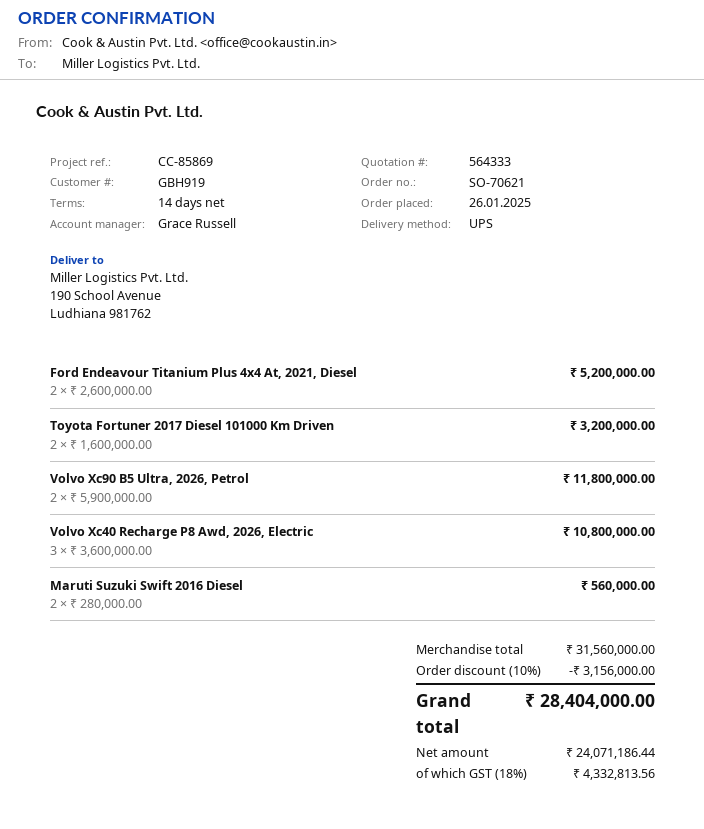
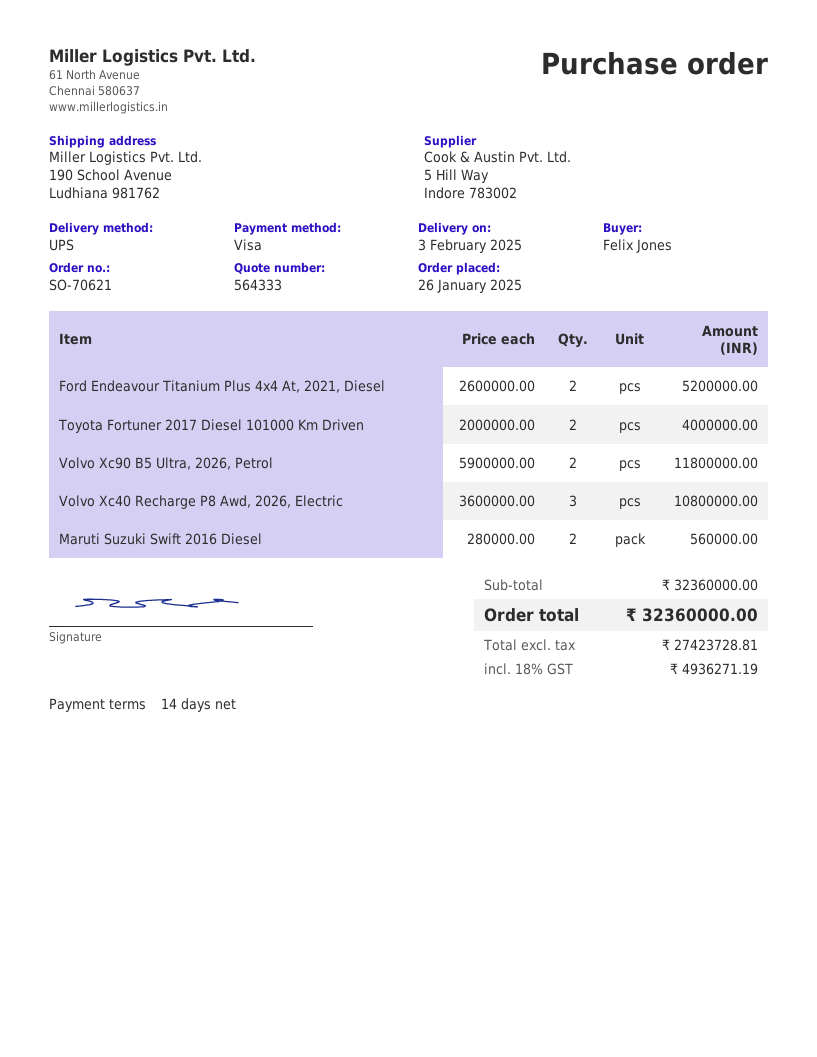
Toyota Fortuner 2017 Diesel 101000 Km Driven: 2 x 1600000.00 = 3200000.00 -> 2 x 2000000.00 = 4000000.00
subtotal: 31560000.00 -> 32360000.00
discount: 10% = 3156000.00 -> none
net: 24071186.44 -> 27423728.81
tax: 18% = 4332813.56 -> 18% = 4936271.19
total: 28404000.00 -> 32360000.00

